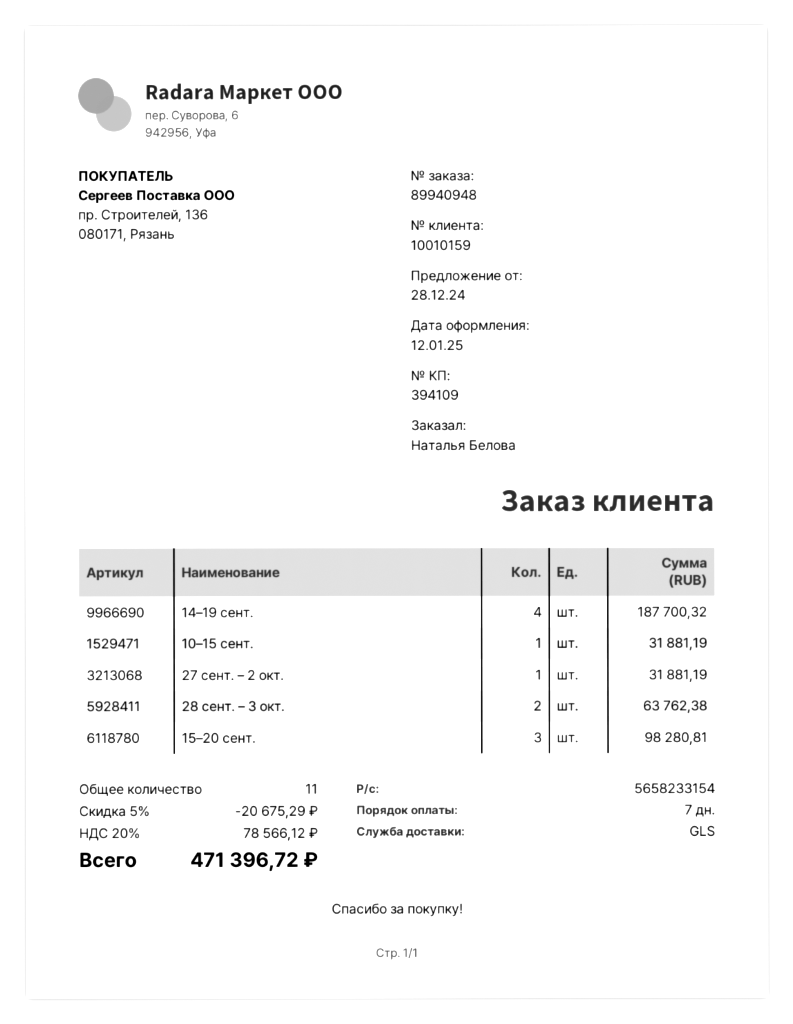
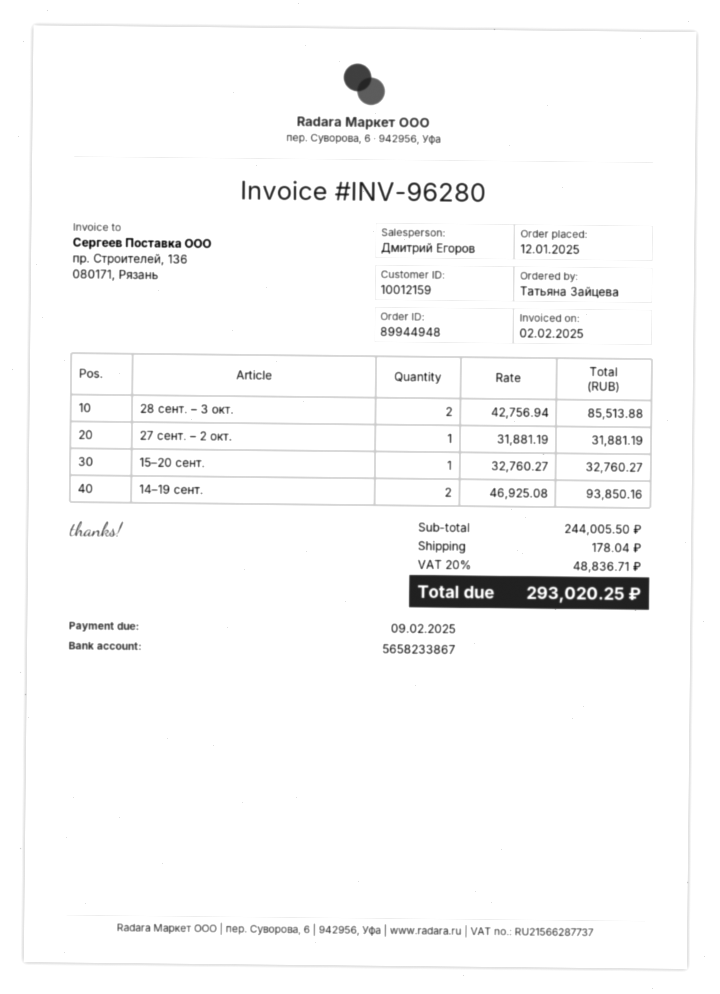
order number: 89940948 -> 89944948
customer number: 10010159 -> 10012159
ordered by: Наталья Белова -> Татьяна Зайцева
bank account: 5658233154 -> 5658233867
14–19 сент.: 4 for 187700.32 -> 2 for 93850.16
10–15 сент.: 1 for 31881.19 -> none
28 сент. – 3 окт.: 2 for 63762.38 -> 2 for 85513.88
15–20 сент.: 3 for 98280.81 -> 1 for 32760.27
discount: 5% = 20675.29 -> none
shipping: none -> 178.04
tax: 20% = 78566.12 -> 20% = 48836.71
total: 471396.72 -> 293020.25

